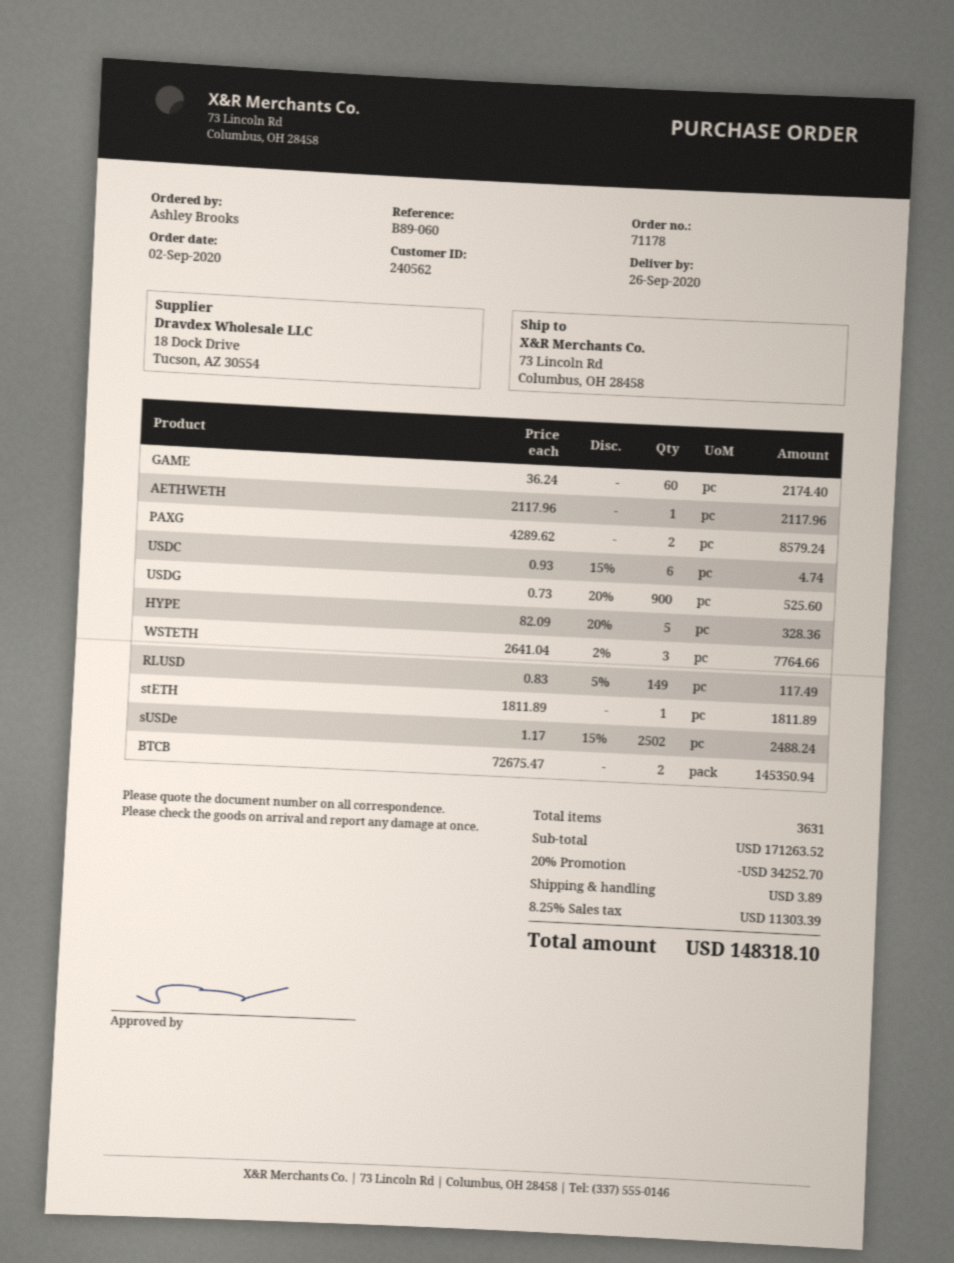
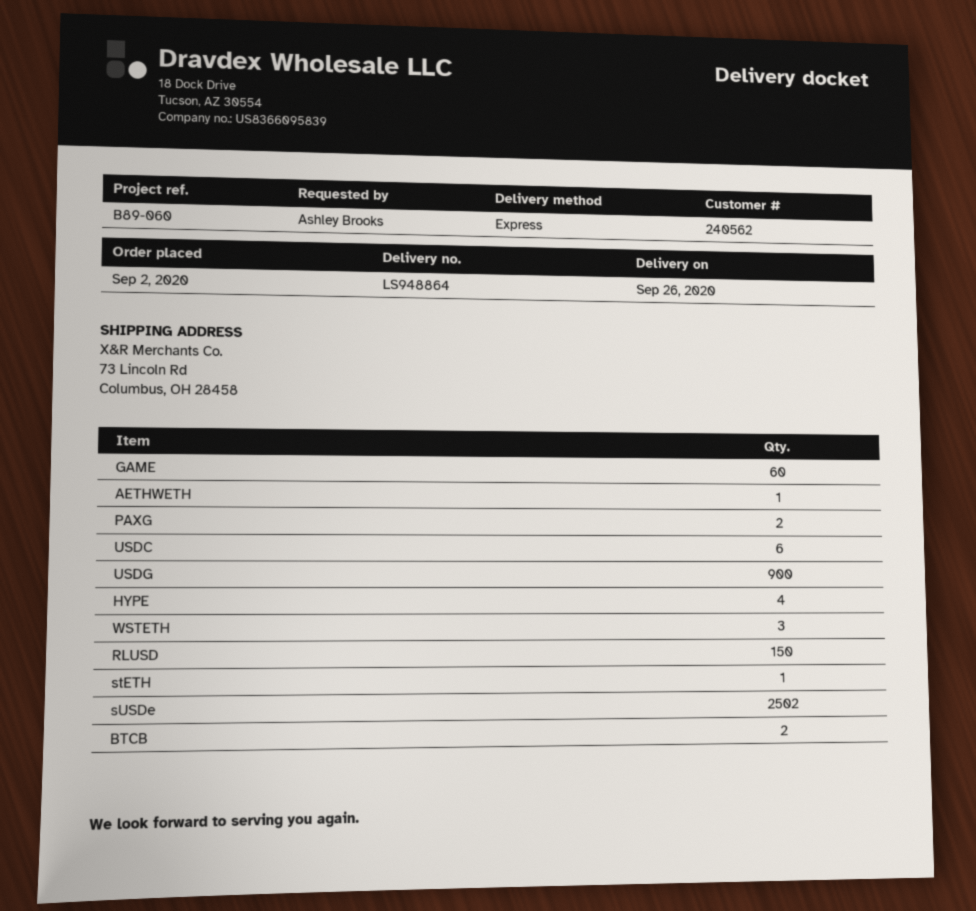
HYPE: 5 -> 4
RLUSD: 149 -> 150

